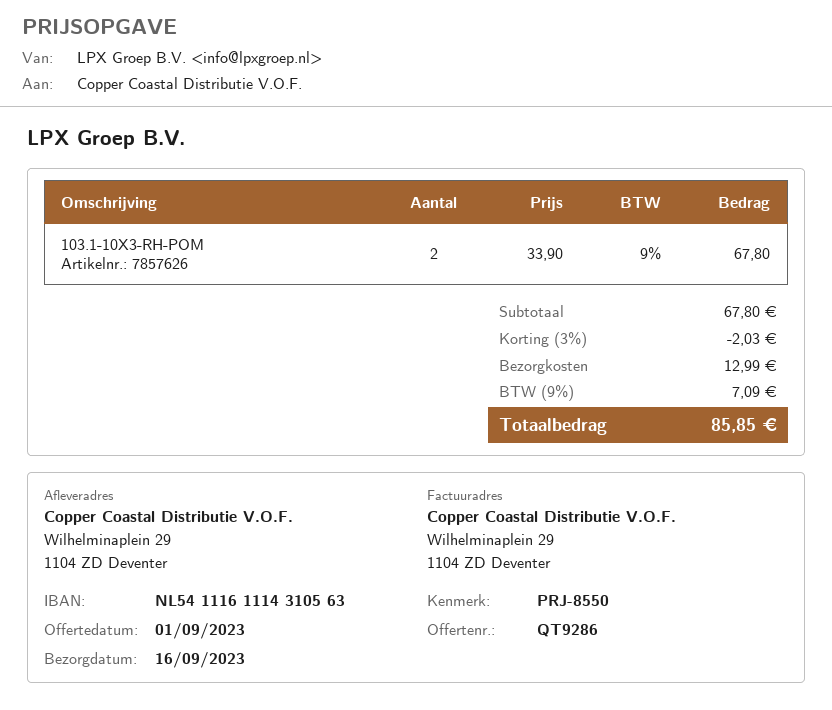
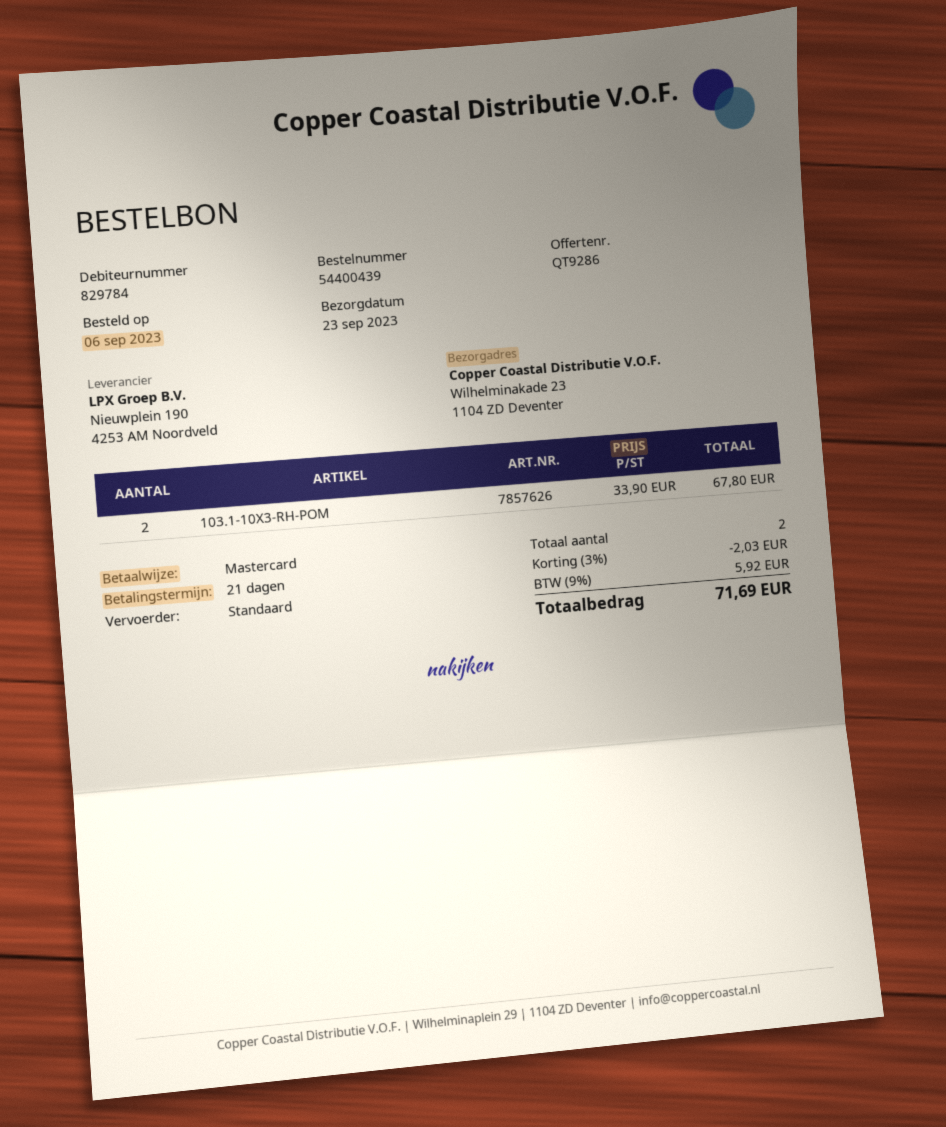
delivery date: 2023-09-16 -> 2023-09-23
ship to: Wilhelminaplein 29, 1104 ZD Deventer -> Wilhelminakade 23, 1104 ZD Deventer
shipping: 12.99 -> none
tax: 9% = 7.09 -> 9% = 5.92
total: 85.85 -> 71.69

